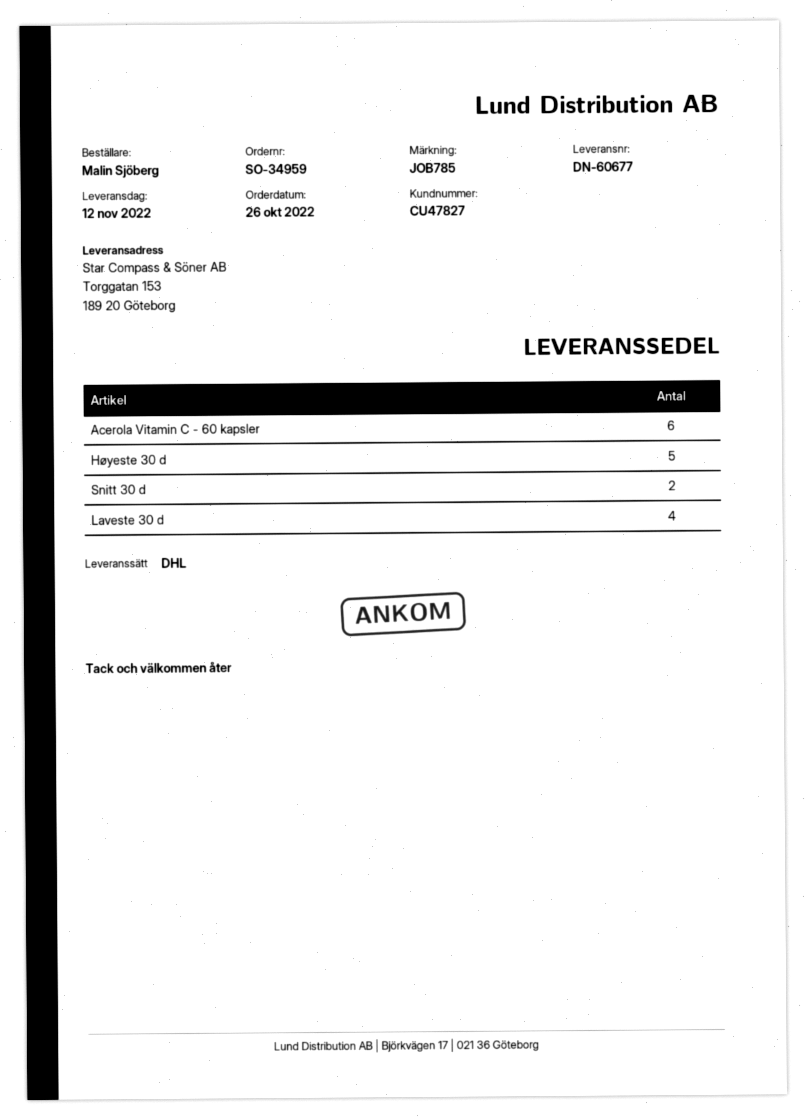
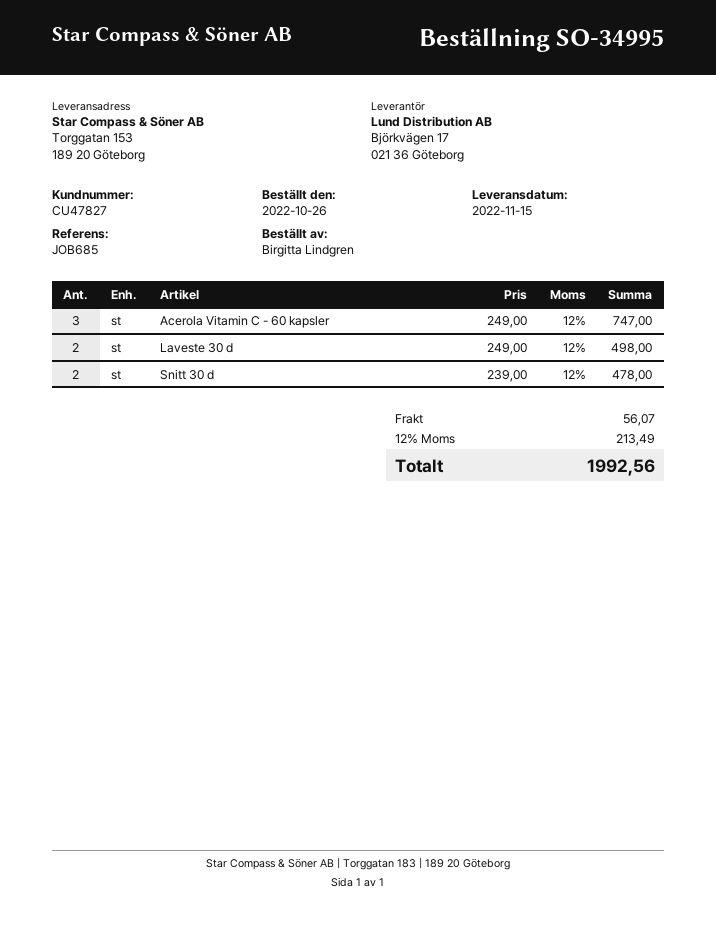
order number: SO-34959 -> SO-34995
delivery date: 2022-11-12 -> 2022-11-15
reference: JOB785 -> JOB685
ordered by: Malin Sjöberg -> Birgitta Lindgren
Acerola Vitamin C - 60 kapsler: 6 -> 3
Høyeste 30 d: 5 -> none
Laveste 30 d: 4 -> 2

